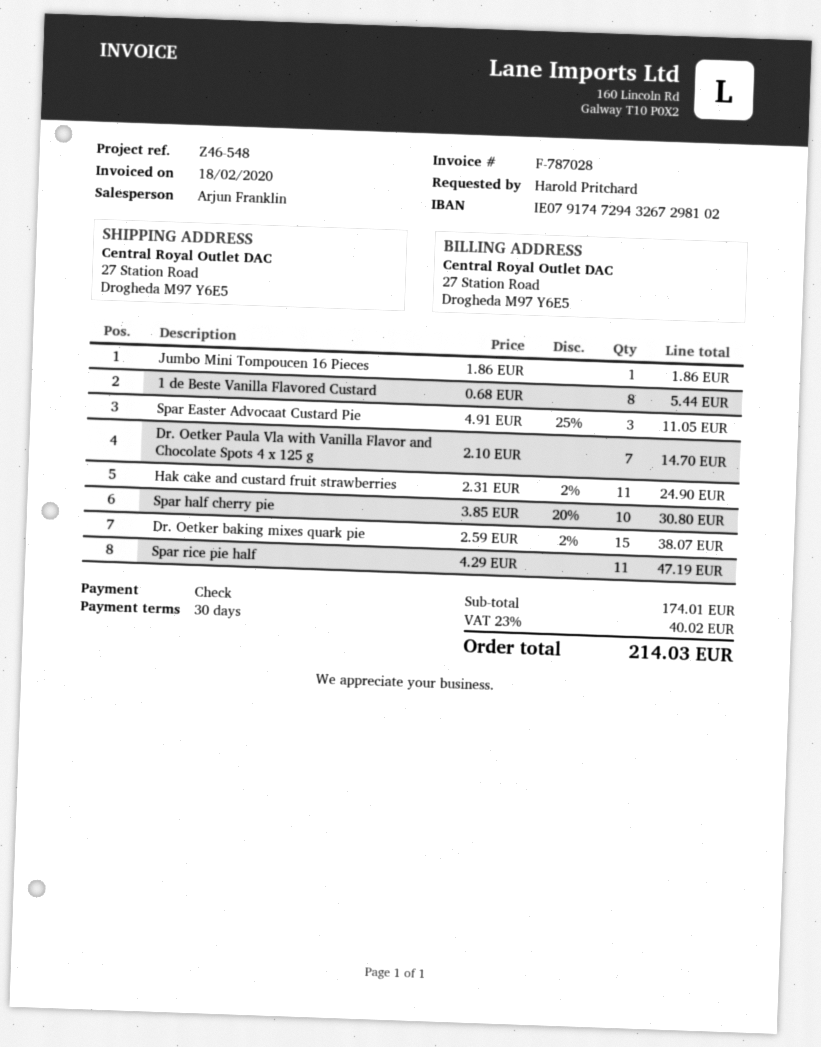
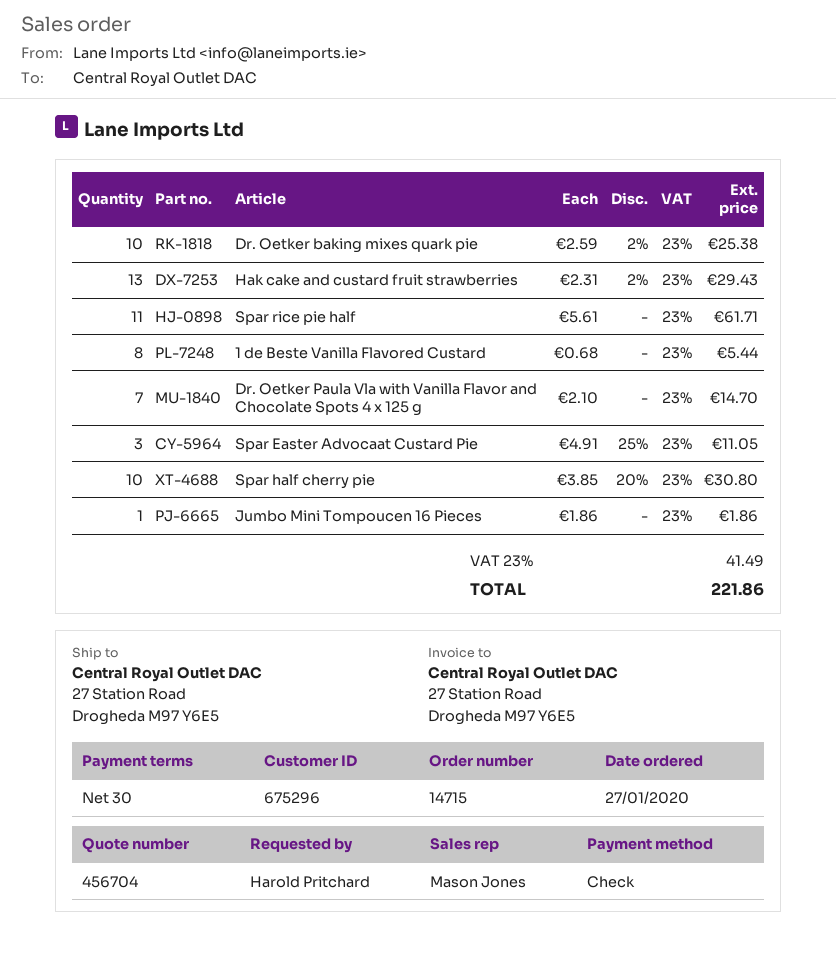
sales rep: Arjun Franklin -> Mason Jones
Hak cake and custard fruit strawberries: 11 x 2.31 - 2% = 24.90 -> 13 x 2.31 - 2% = 29.43
Dr. Oetker baking mixes quark pie: 15 x 2.59 - 2% = 38.07 -> 10 x 2.59 - 2% = 25.38
Spar rice pie half: 11 x 4.29 = 47.19 -> 11 x 5.61 = 61.71
tax: 23% = 40.02 -> 23% = 41.49
total: 214.03 -> 221.86

